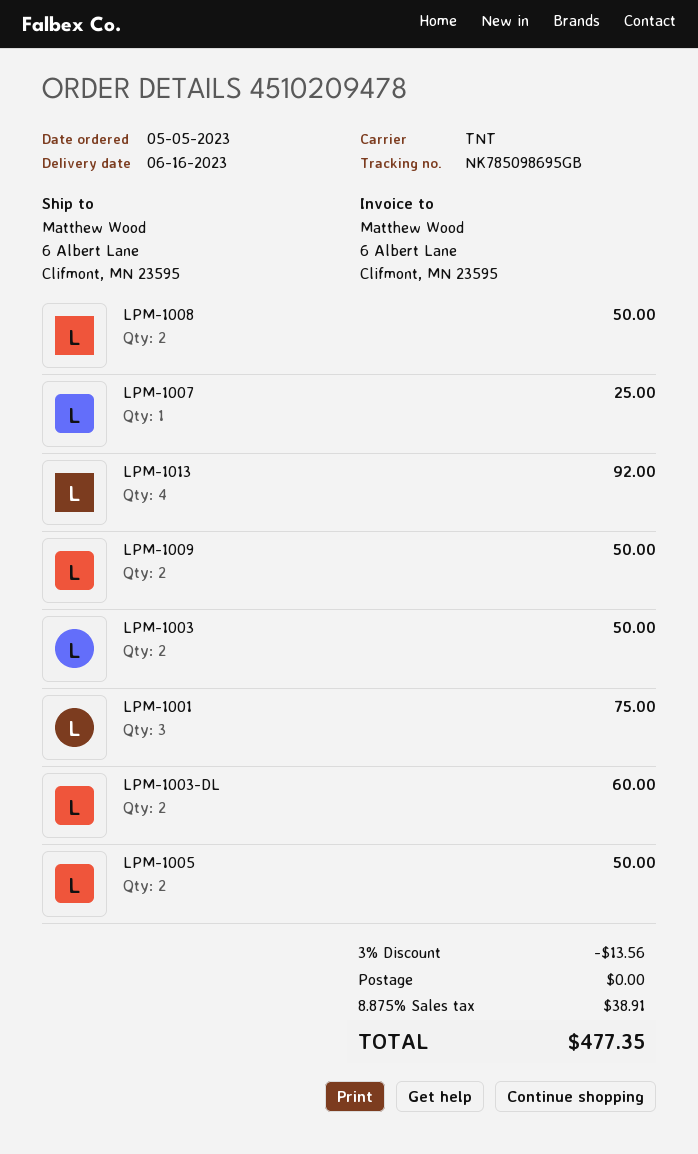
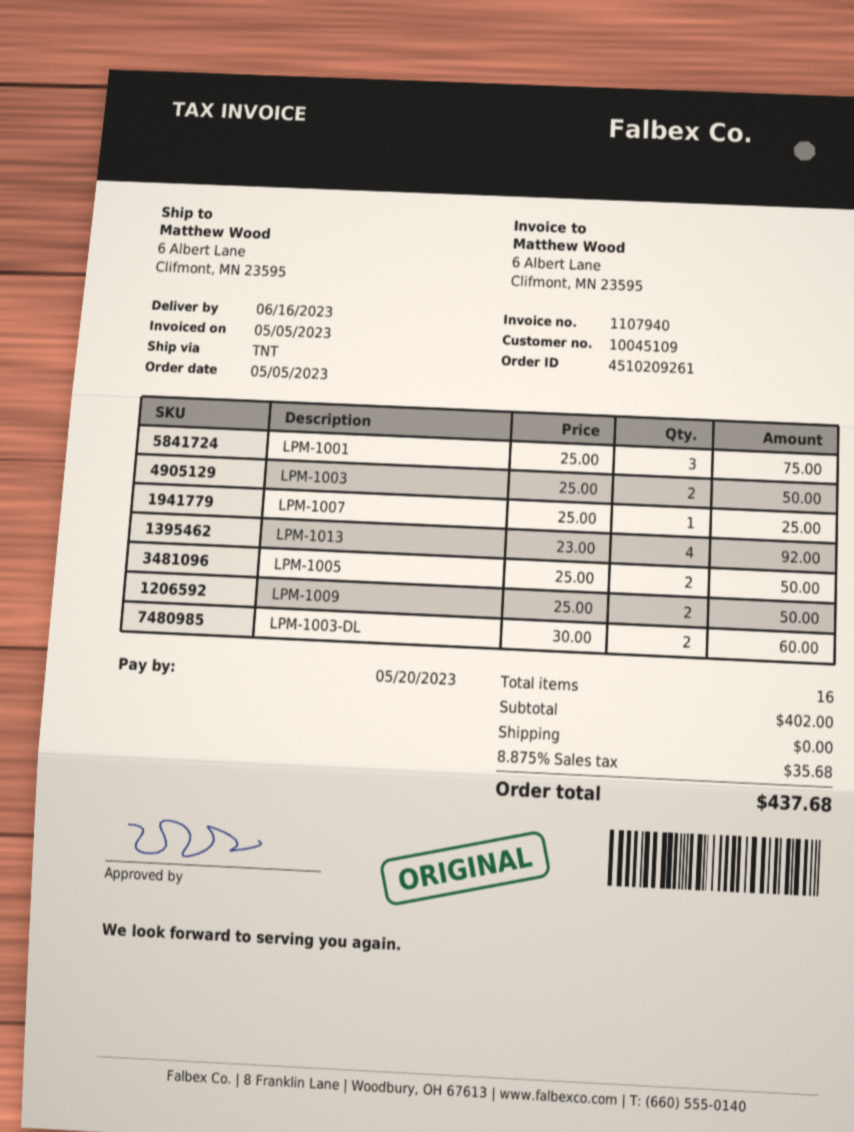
order number: 4510209478 -> 4510209261
LPM-1008: 2 for 50.00 -> none
discount: 3% = 13.56 -> none
tax: 8.875% = 38.91 -> 8.875% = 35.68
total: 477.35 -> 437.68

